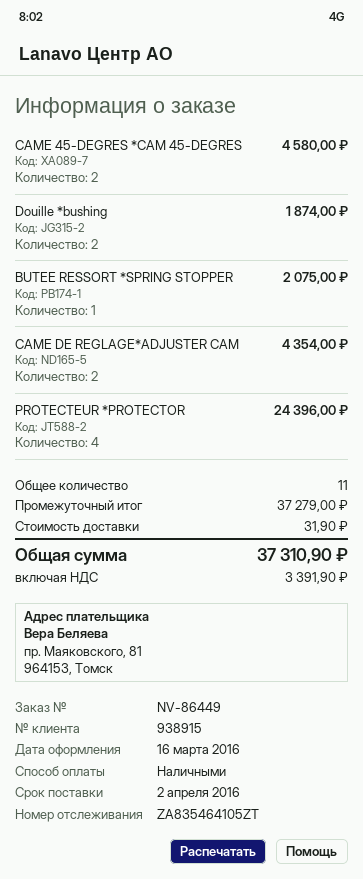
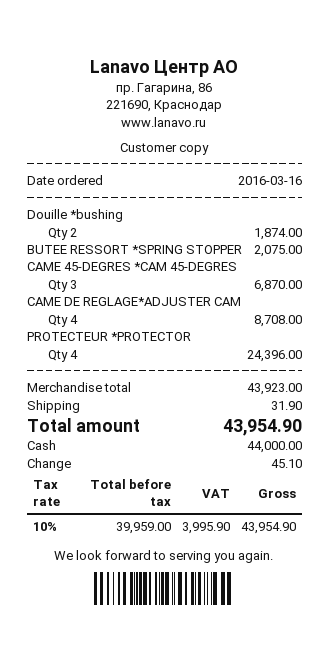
CAME 45-DEGRES *CAM 45-DEGRES: 2 for 4580.00 -> 3 for 6870.00
CAME DE REGLAGE*ADJUSTER CAM: 2 for 4354.00 -> 4 for 8708.00
subtotal: 37279.00 -> 43923.00
tax: 3391.90 -> 3995.90
total: 37310.90 -> 43954.90

